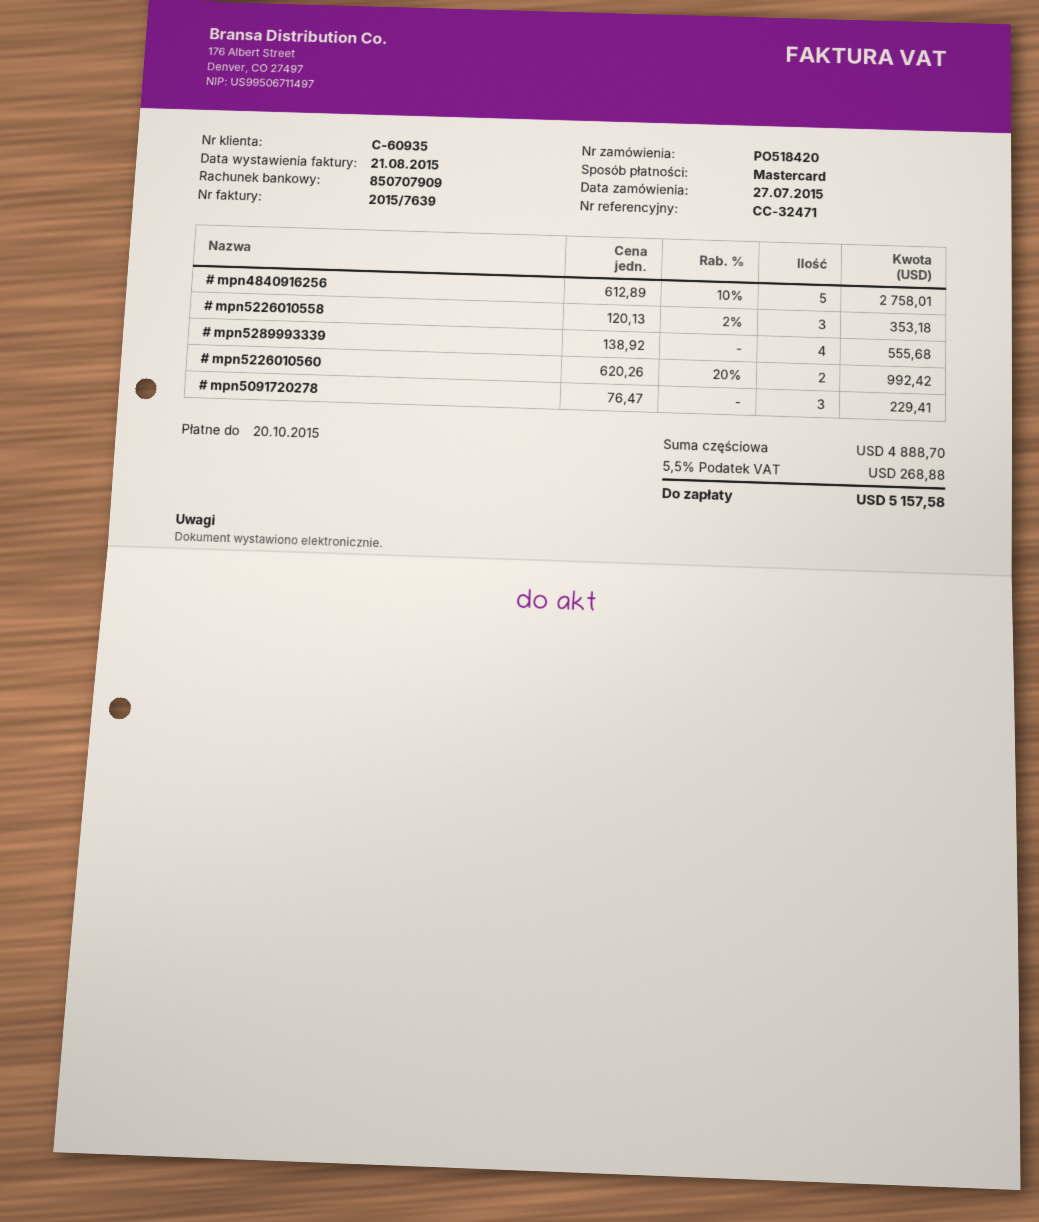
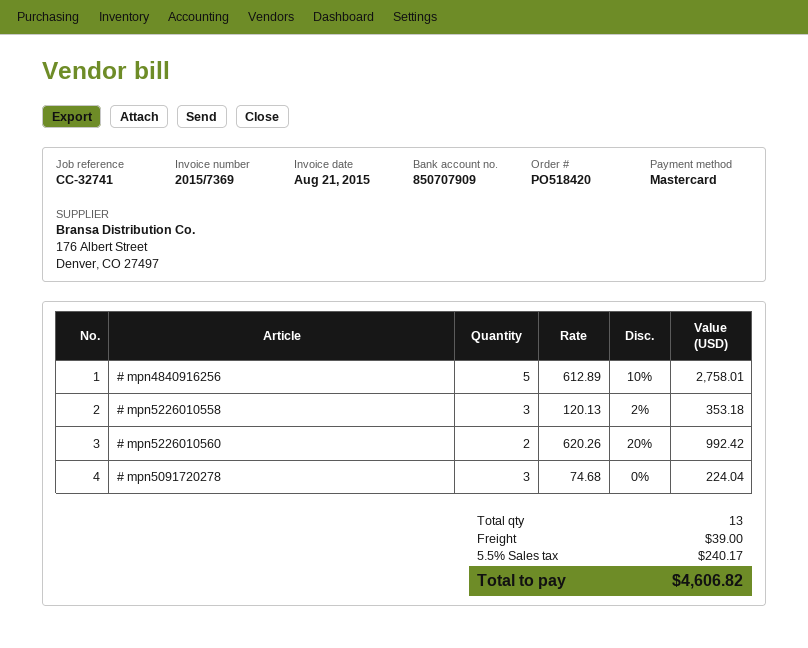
invoice number: 2015/7639 -> 2015/7369
reference: CC-32471 -> CC-32741
# mpn5289993339: 4 x 138.92 = 555.68 -> none
# mpn5091720278: 3 x 76.47 = 229.41 -> 3 x 74.68 = 224.04
shipping: none -> 39.00
tax: 5.5% = 268.88 -> 5.5% = 240.17
total: 5157.58 -> 4606.82

